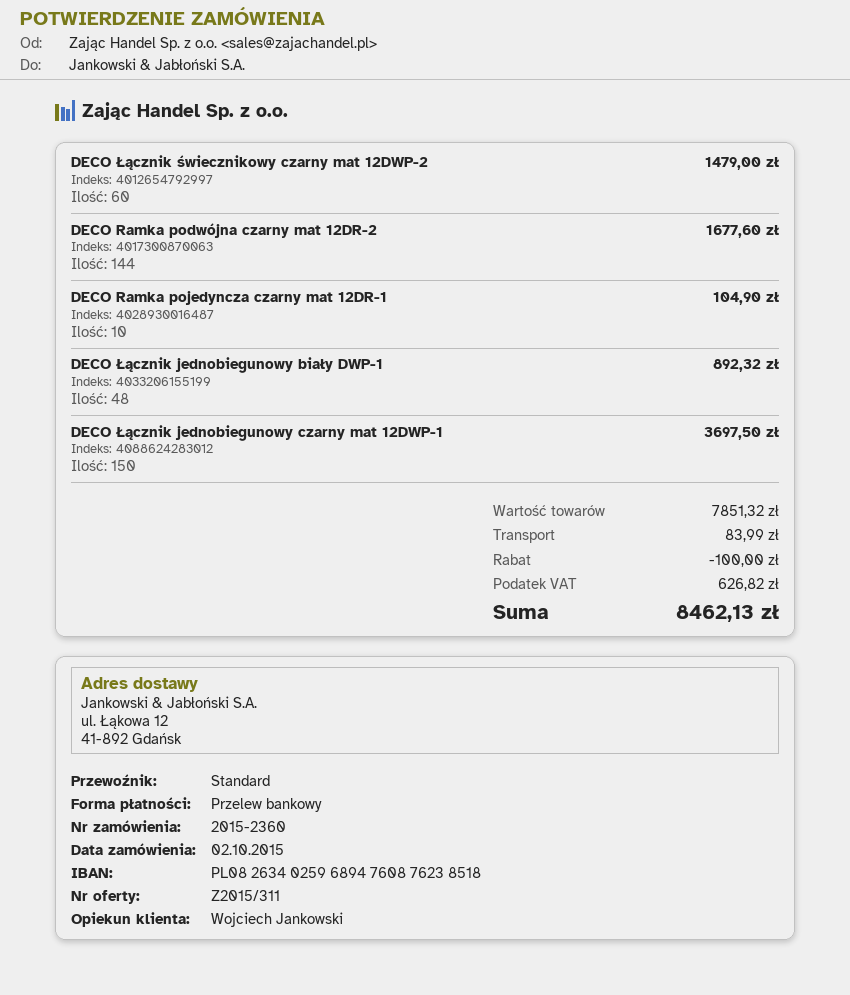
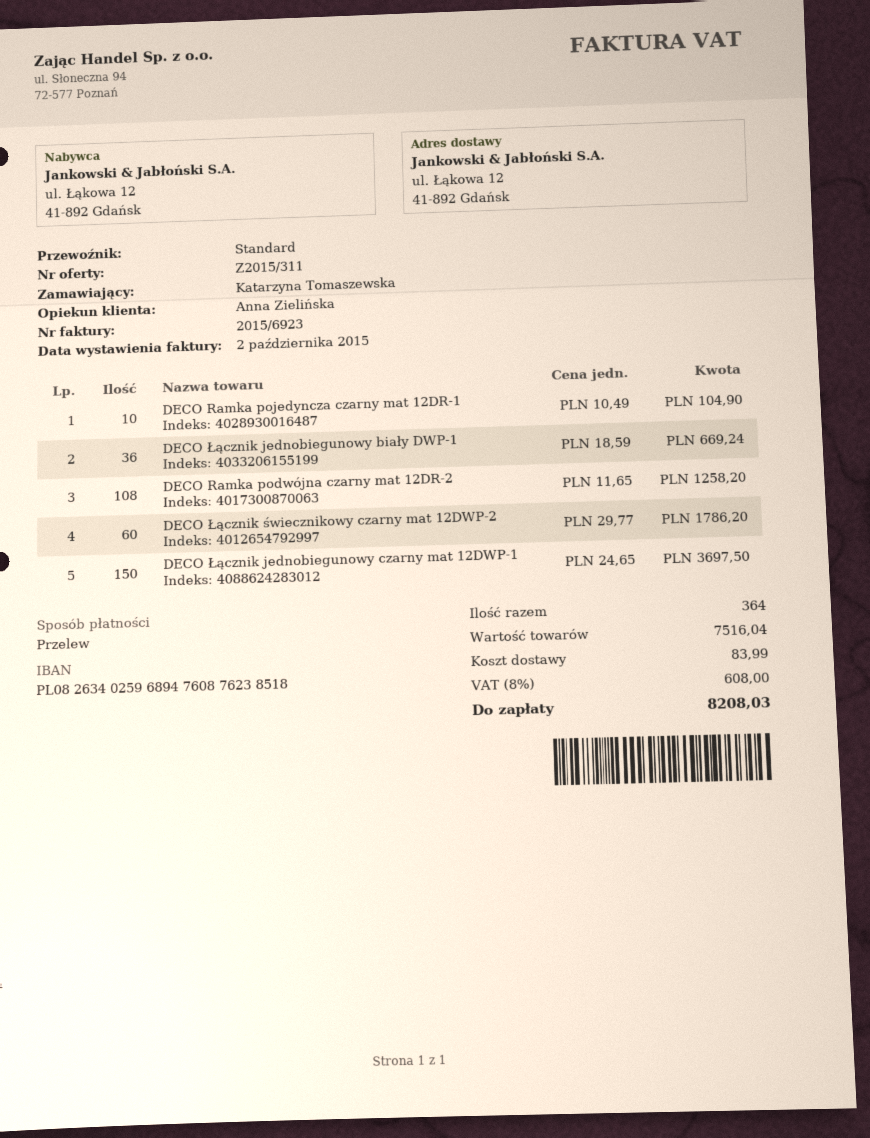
sales rep: Wojciech Jankowski -> Anna Zielińska
DECO Łącznik świecznikowy czarny mat 12DWP-2: 60 for 1479.00 -> 60 for 1786.20
DECO Ramka podwójna czarny mat 12DR-2: 144 for 1677.60 -> 108 for 1258.20
DECO Łącznik jednobiegunowy biały DWP-1: 48 for 892.32 -> 36 for 669.24
subtotal: 7851.32 -> 7516.04
discount: 100.00 -> none
tax: 626.82 -> 608.00
total: 8462.13 -> 8208.03

